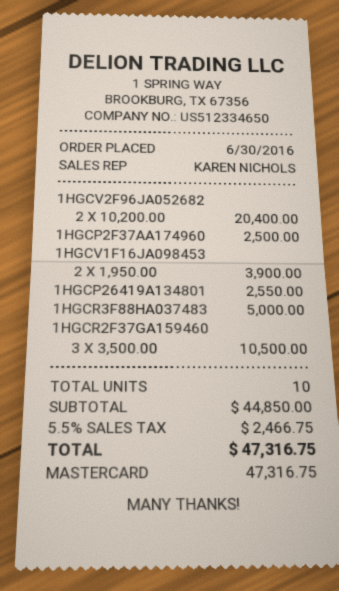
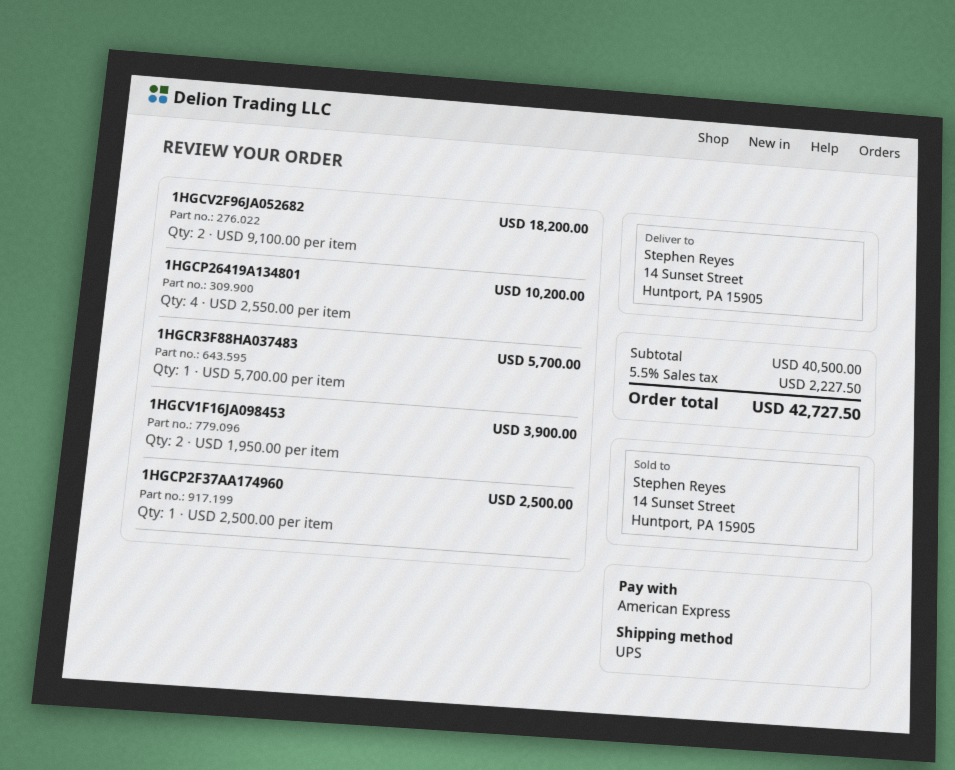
payment method: Mastercard -> American Express
1HGCV2F96JA052682: 2 x 10200.00 = 20400.00 -> 2 x 9100.00 = 18200.00
1HGCP26419A134801: 1 x 2550.00 = 2550.00 -> 4 x 2550.00 = 10200.00
1HGCR3F88HA037483: 1 x 5000.00 = 5000.00 -> 1 x 5700.00 = 5700.00
1HGCR2F37GA159460: 3 x 3500.00 = 10500.00 -> none
subtotal: 44850.00 -> 40500.00
tax: 5.5% = 2466.75 -> 5.5% = 2227.50
total: 47316.75 -> 42727.50

